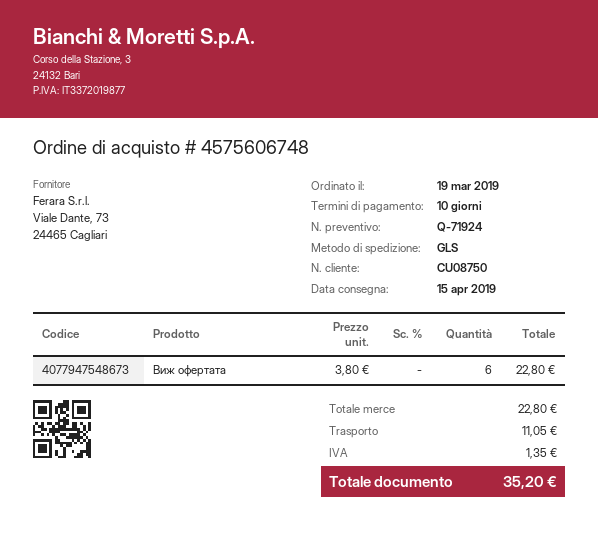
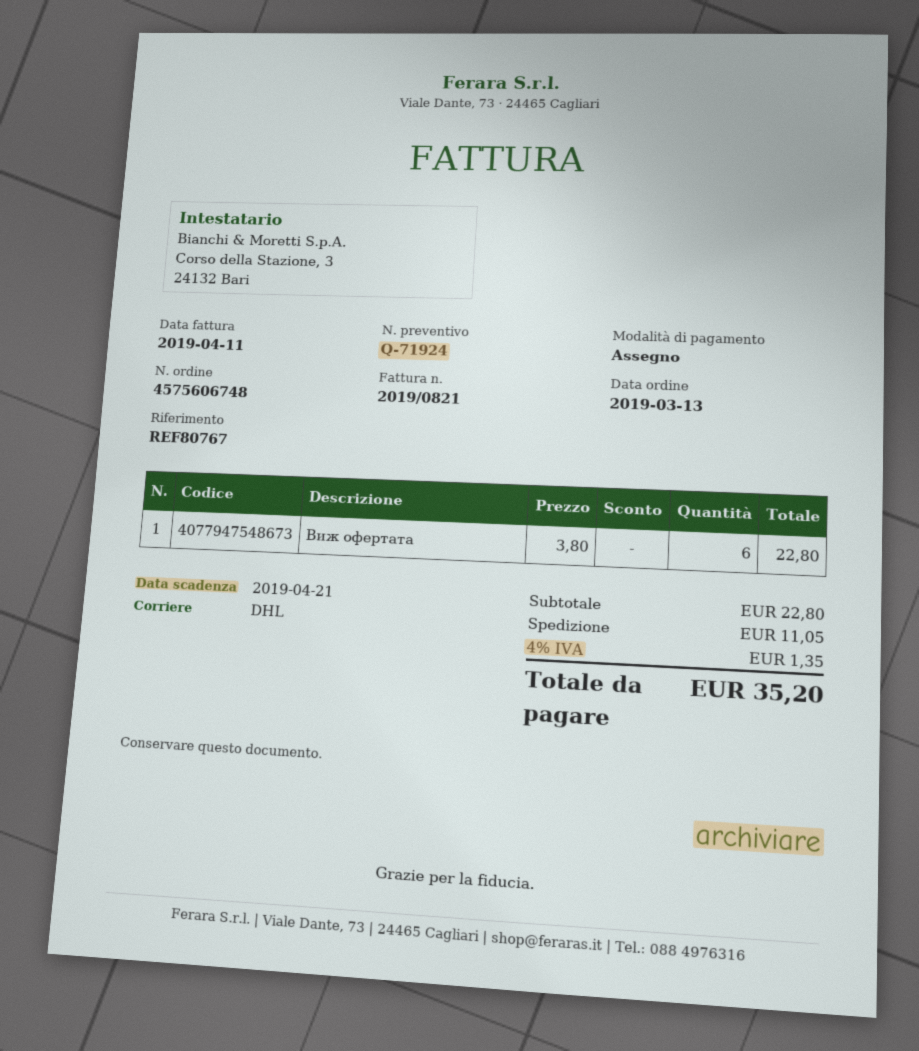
order date: 2019-03-19 -> 2019-03-13
shipping method: GLS -> DHL

